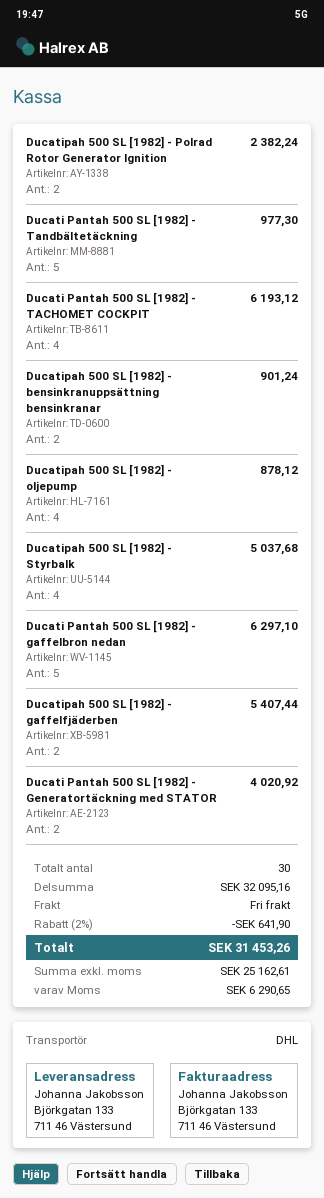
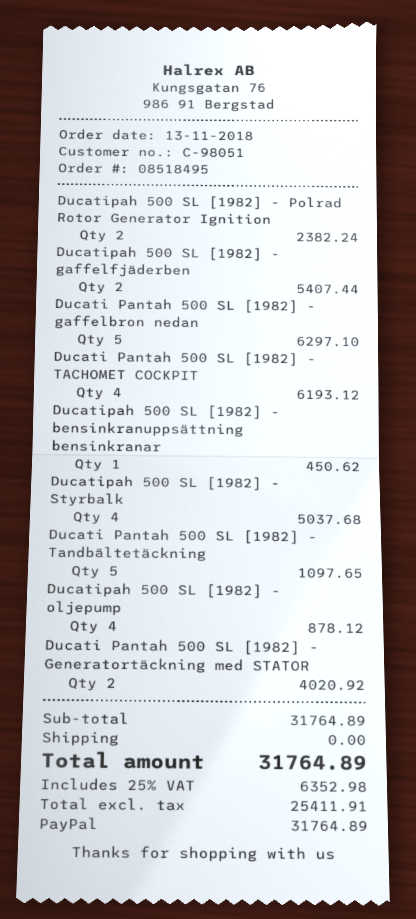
Ducati Pantah 500 SL [1982] - Tandbältetäckning: 5 for 977.30 -> 5 for 1097.65
Ducatipah 500 SL [1982] - bensinkranuppsättning bensinkranar: 2 for 901.24 -> 1 for 450.62
subtotal: 32095.16 -> 31764.89
discount: 2% = 641.90 -> none
net: 25162.61 -> 25411.91
tax: 6290.65 -> 6352.98
total: 31453.26 -> 31764.89

